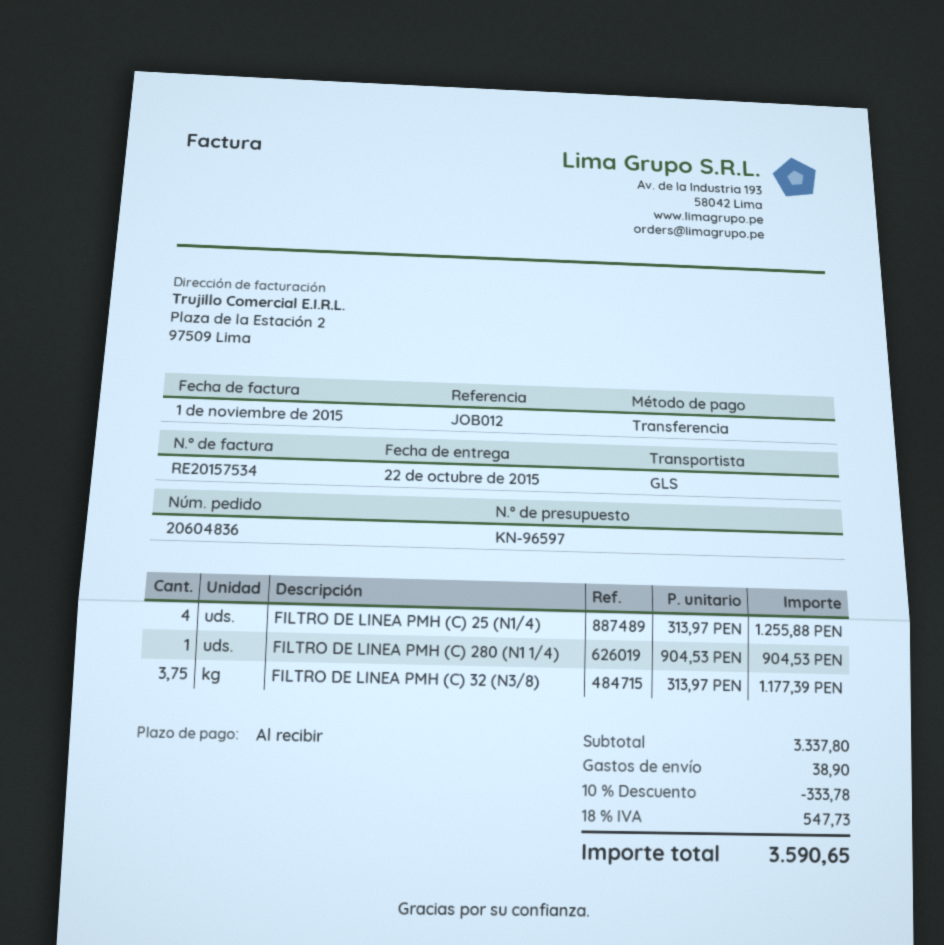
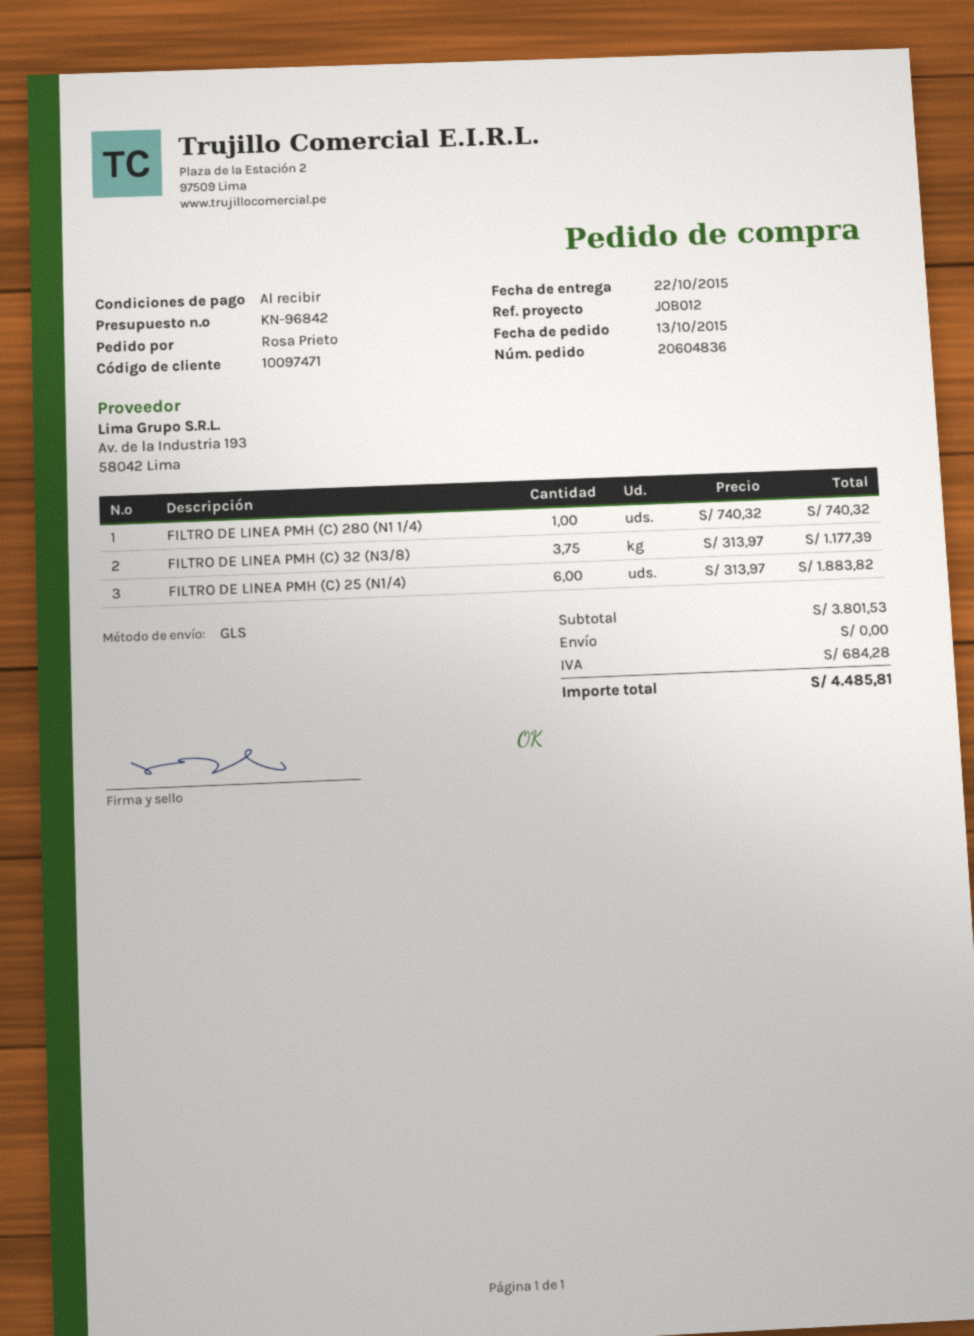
quote number: KN-96597 -> KN-96842
FILTRO DE LINEA PMH (C) 25 (N1/4): 4 x 313.97 = 1255.88 -> 6 x 313.97 = 1883.82
FILTRO DE LINEA PMH (C) 280 (N1 1/4): 1 x 904.53 = 904.53 -> 1 x 740.32 = 740.32
subtotal: 3337.80 -> 3801.53
discount: 10% = 333.78 -> none
shipping: 38.90 -> 0.00
tax: 547.73 -> 684.28
total: 3590.65 -> 4485.81

